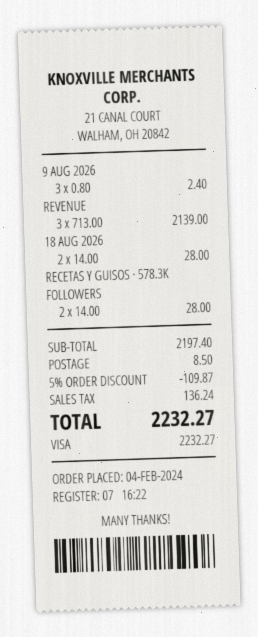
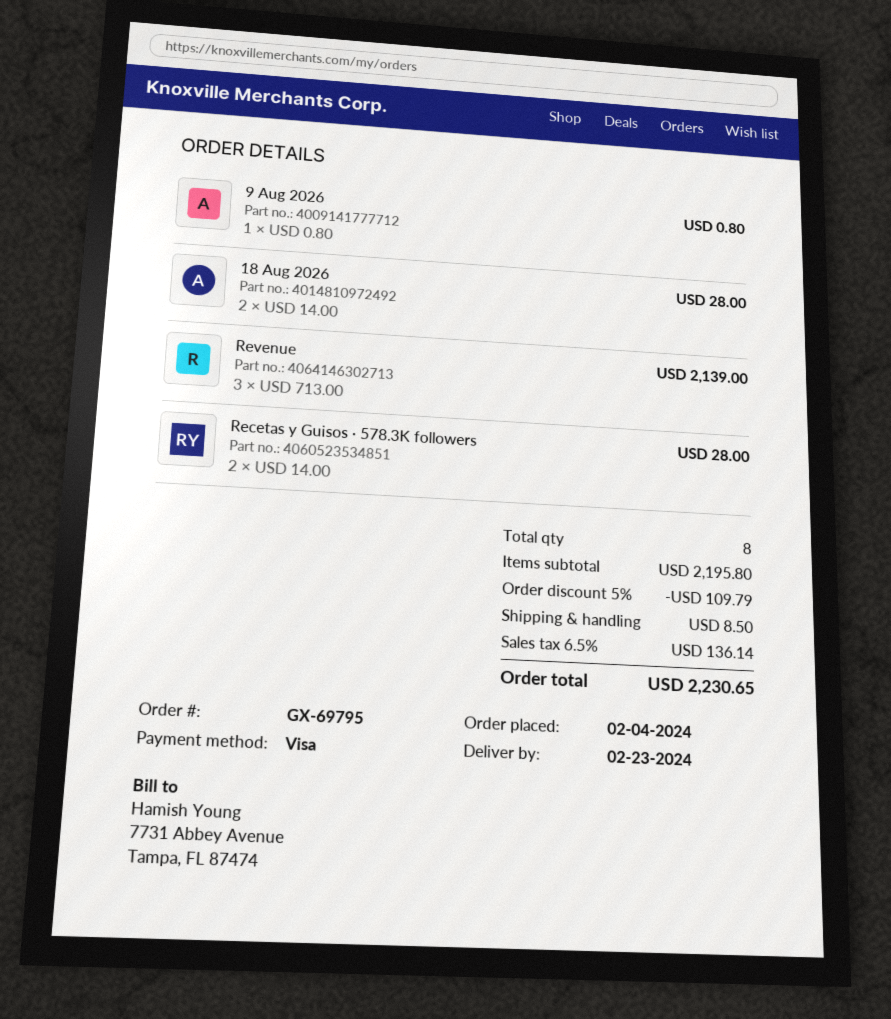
9 AUG 2026: 3 x 0.80 = 2.40 -> 1 x 0.80 = 0.80
subtotal: 2197.40 -> 2195.80
discount: 5% = 109.87 -> 5% = 109.79
tax: 136.24 -> 136.14
total: 2232.27 -> 2230.65

